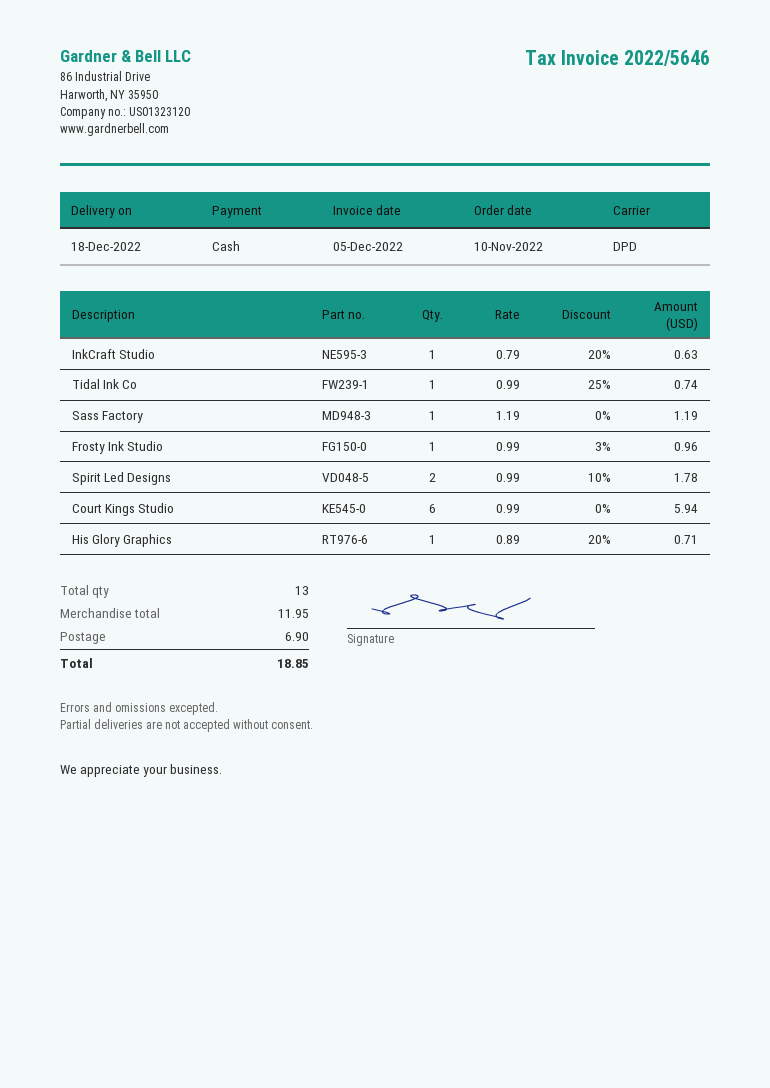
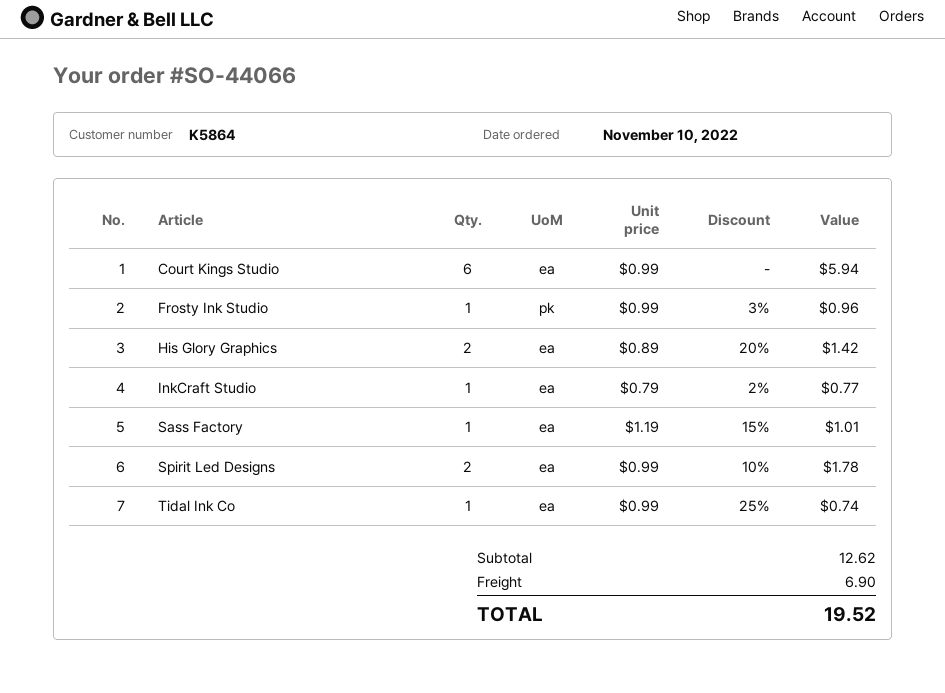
InkCraft Studio: 1 x 0.79 - 20% = 0.63 -> 1 x 0.79 - 2% = 0.77
Sass Factory: 1 x 1.19 = 1.19 -> 1 x 1.19 - 15% = 1.01
His Glory Graphics: 1 x 0.89 - 20% = 0.71 -> 2 x 0.89 - 20% = 1.42
subtotal: 11.95 -> 12.62
total: 18.85 -> 19.52

